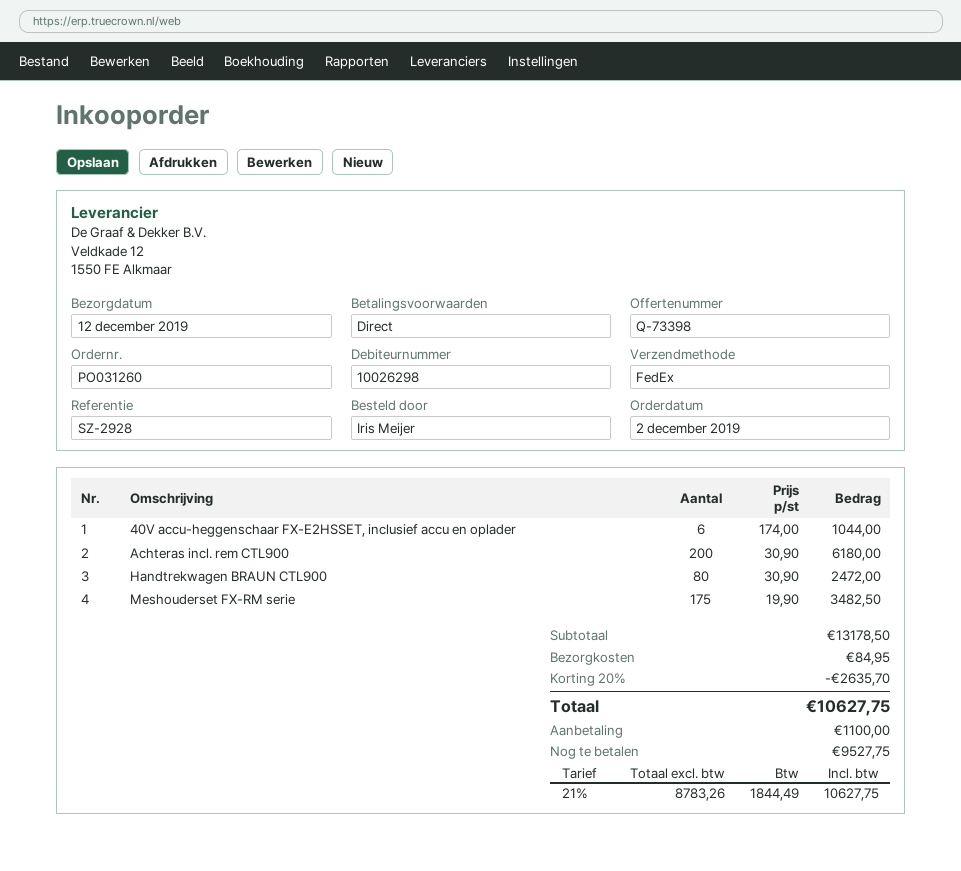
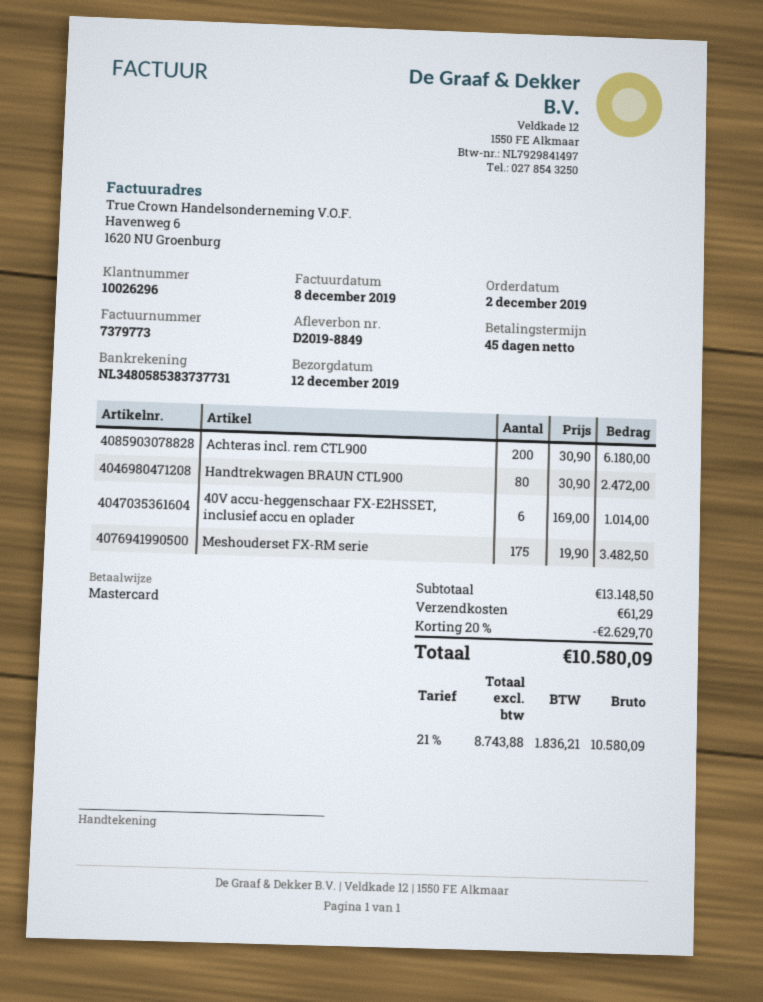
payment terms: on receipt -> 45 days
customer number: 10026298 -> 10026296
40V accu-heggenschaar FX-E2HSSET, inclusief accu en oplader: 6 x 174.00 = 1044.00 -> 6 x 169.00 = 1014.00
subtotal: 13178.50 -> 13148.50
discount: 20% = 2635.70 -> 20% = 2629.70
shipping: 84.95 -> 61.29
net: 8783.26 -> 8743.88
tax: 21% = 1844.49 -> 21% = 1836.21
total: 10627.75 -> 10580.09

